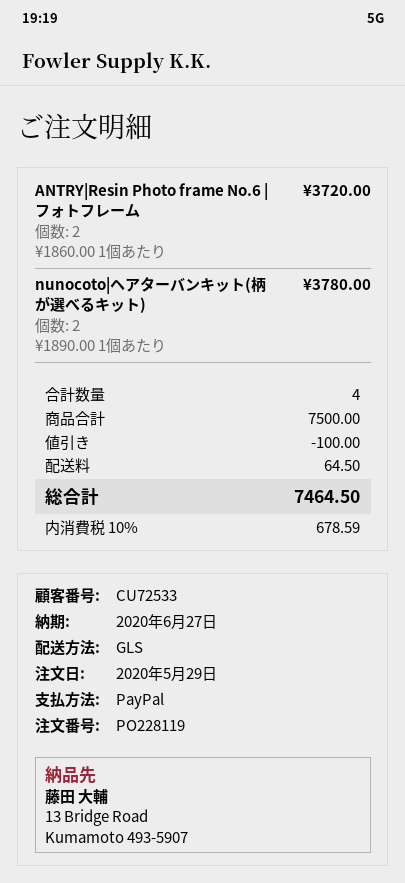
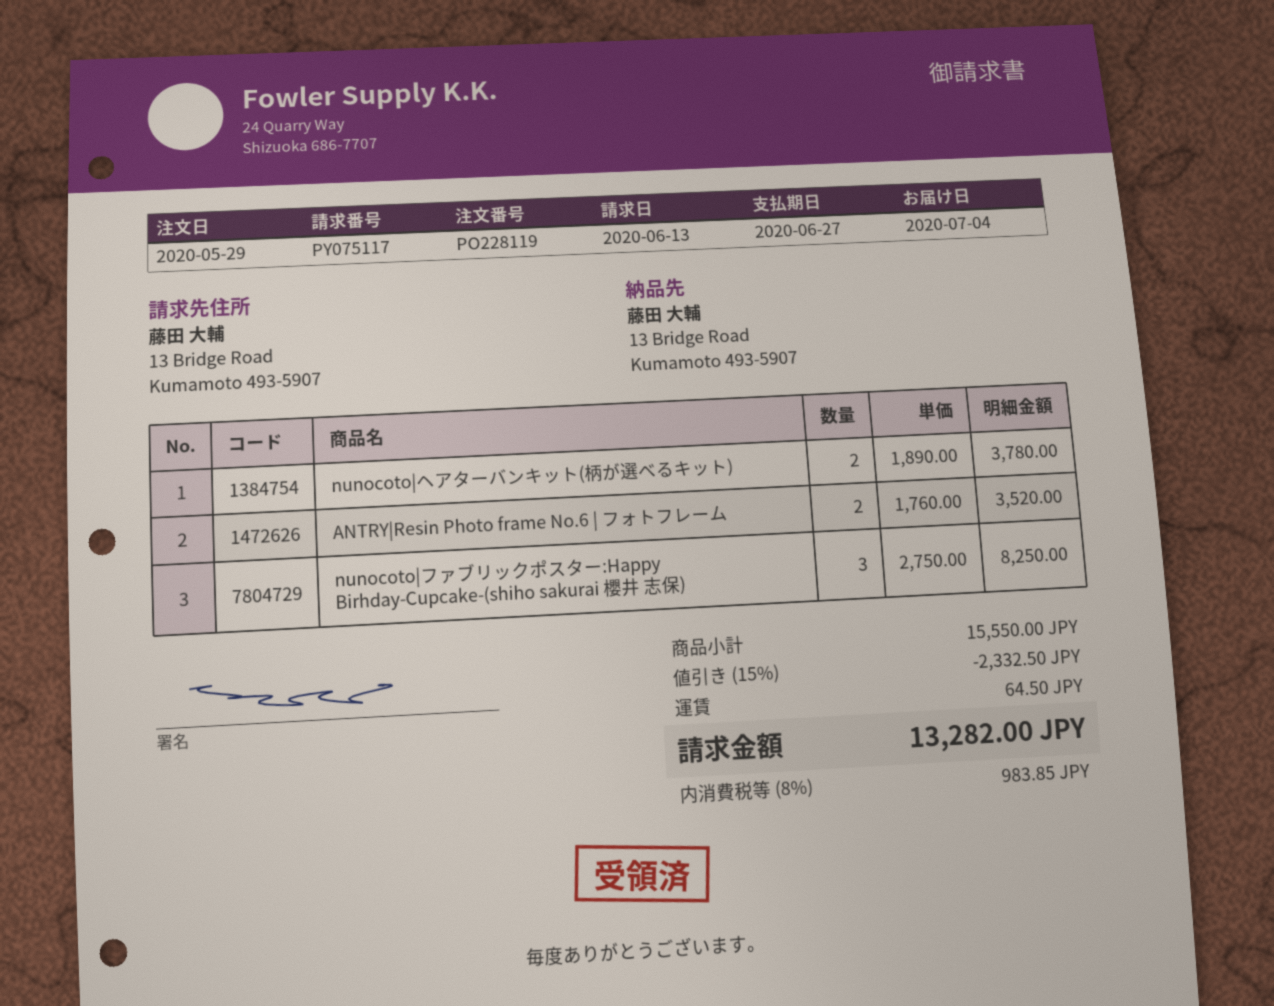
delivery date: 2020-06-27 -> 2020-07-04
ANTRY|Resin Photo frame No.6 | フォトフレーム: 2 x 1860.00 = 3720.00 -> 2 x 1760.00 = 3520.00
nunocoto|ファブリックポスター:Happy Birhday-Cupcake-(shiho sakurai 櫻井 志保): none -> 3 x 2750.00 = 8250.00
subtotal: 7500.00 -> 15550.00
discount: 100.00 -> 2332.50
tax: 10% = 678.59 -> 8% = 983.85
total: 7464.50 -> 13282.00

